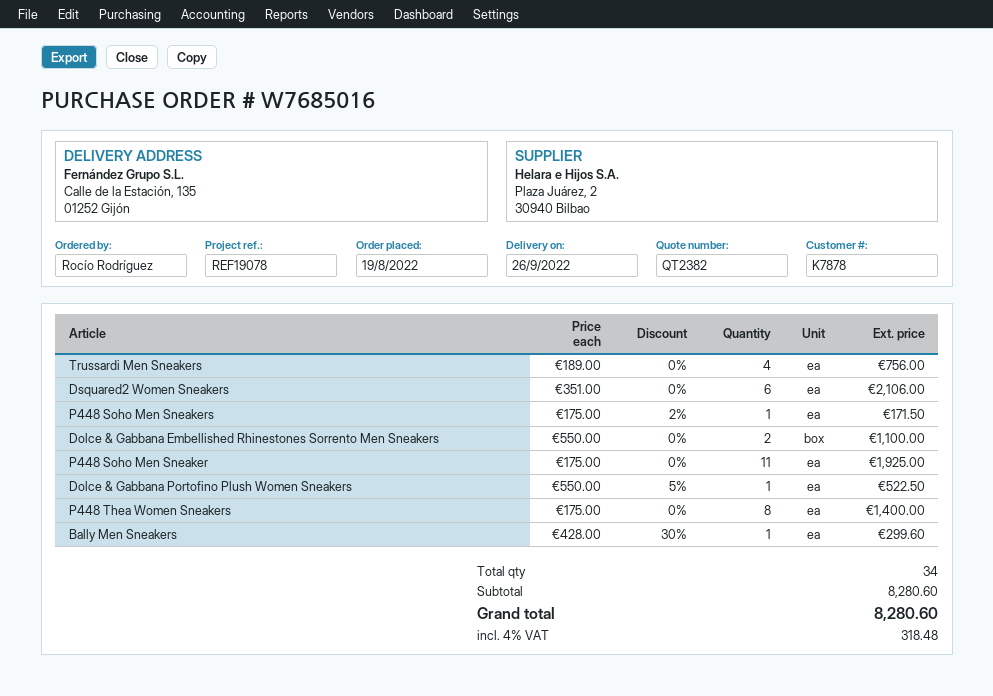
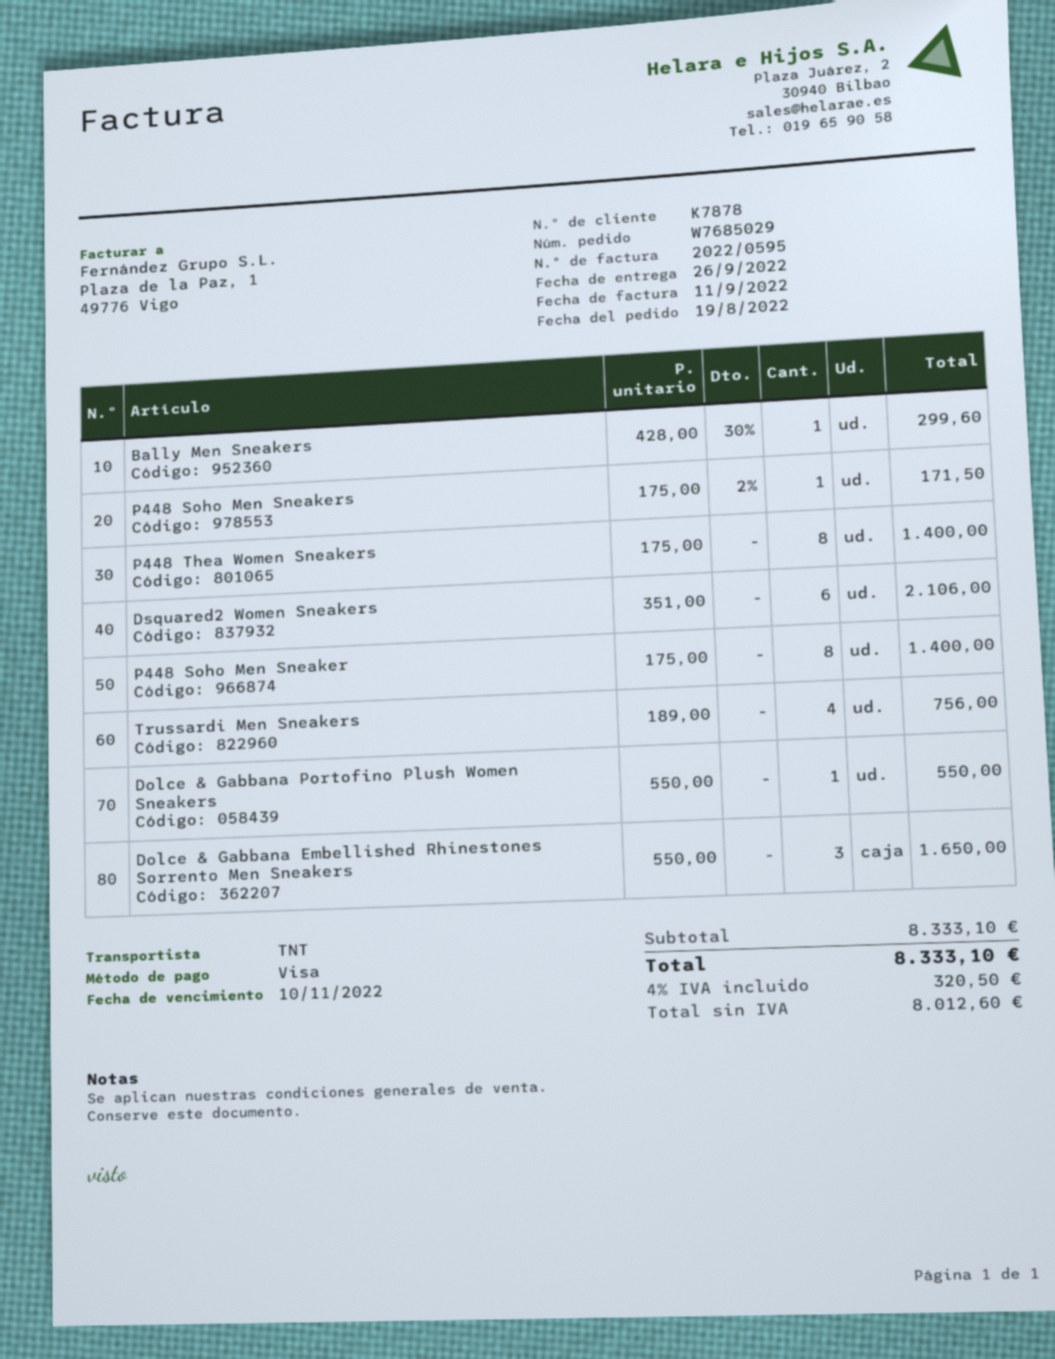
order number: W7685016 -> W7685029
Dolce & Gabbana Embellished Rhinestones Sorrento Men Sneakers: 2 x 550.00 = 1100.00 -> 3 x 550.00 = 1650.00
P448 Soho Men Sneaker: 11 x 175.00 = 1925.00 -> 8 x 175.00 = 1400.00
Dolce & Gabbana Portofino Plush Women Sneakers: 1 x 550.00 - 5% = 522.50 -> 1 x 550.00 = 550.00
subtotal: 8280.60 -> 8333.10
tax: 4% = 318.48 -> 4% = 320.50
total: 8280.60 -> 8333.10

